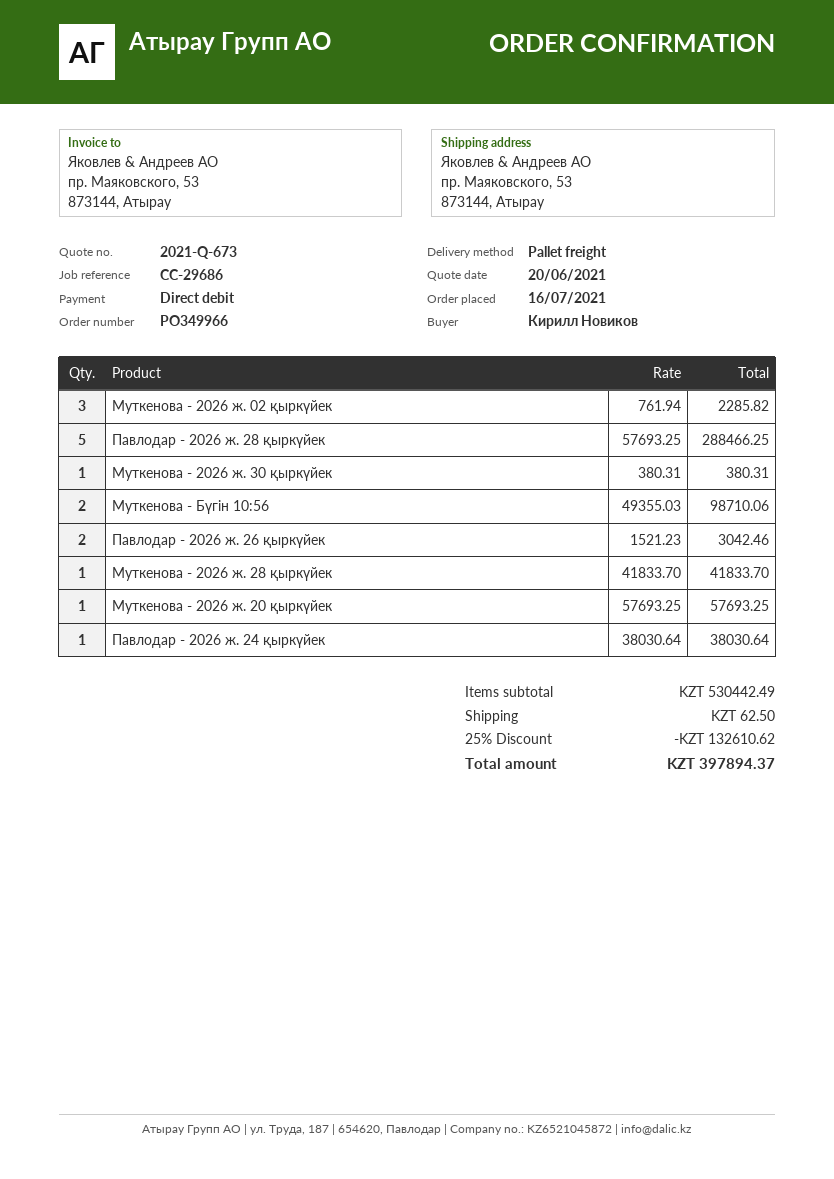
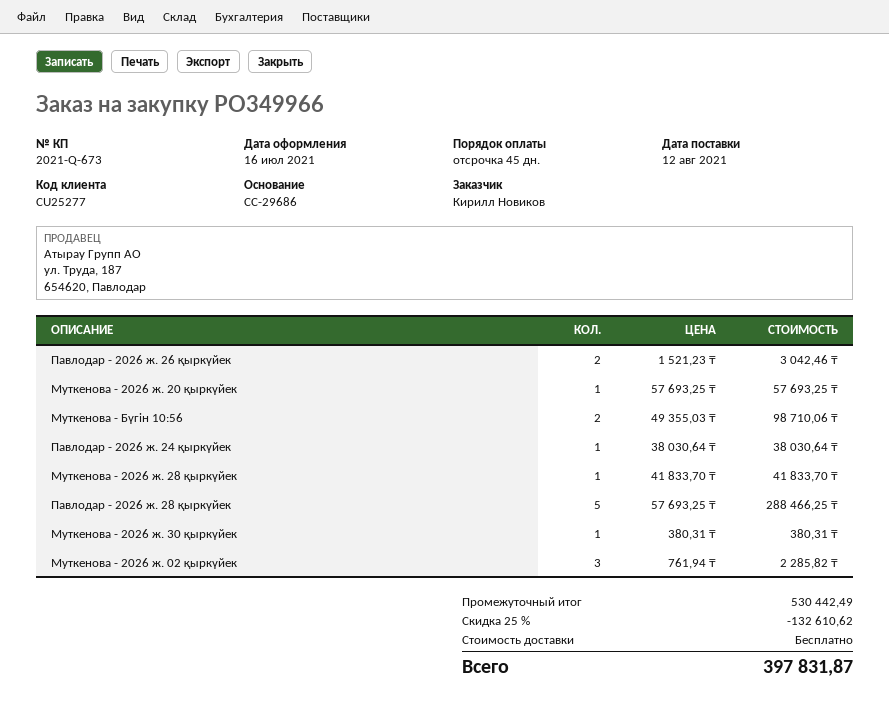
shipping: 62.50 -> 0.00
total: 397894.37 -> 397831.87

